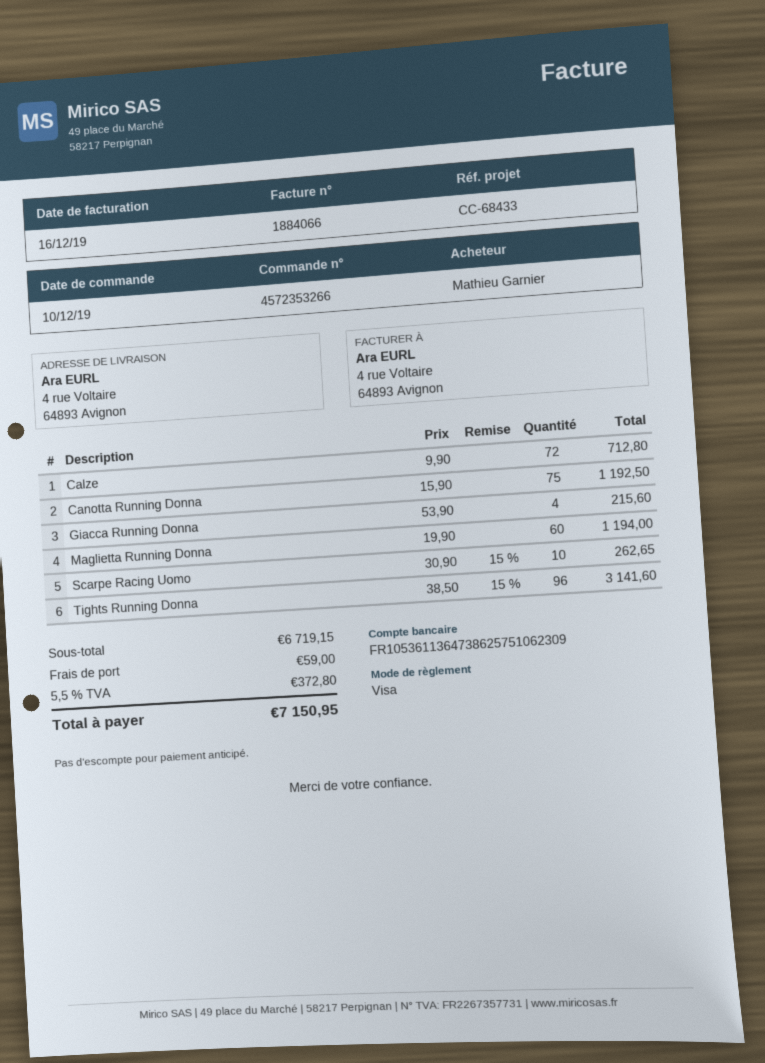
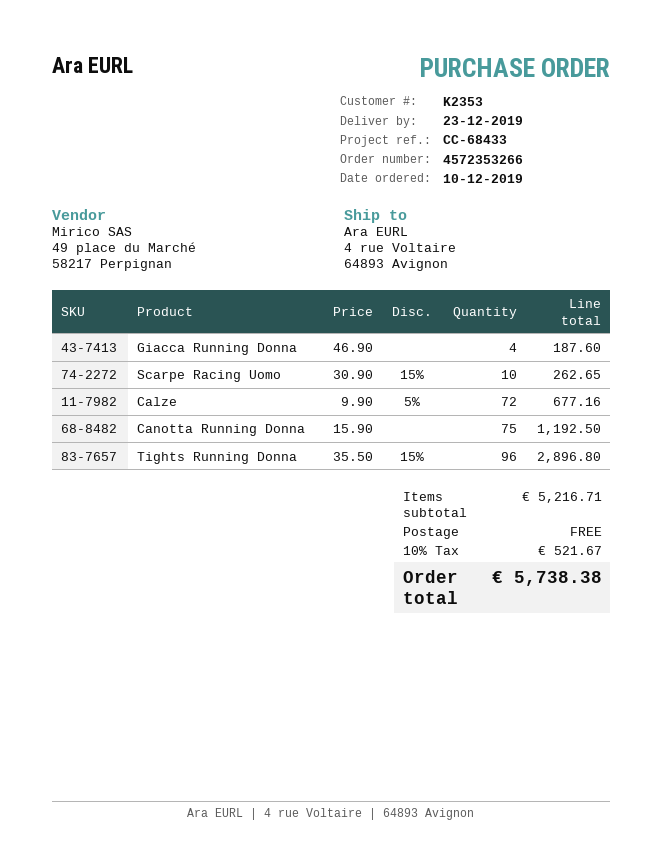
Calze: 72 x 9.90 = 712.80 -> 72 x 9.90 - 5% = 677.16
Giacca Running Donna: 4 x 53.90 = 215.60 -> 4 x 46.90 = 187.60
Maglietta Running Donna: 60 x 19.90 = 1194.00 -> none
Tights Running Donna: 96 x 38.50 - 15% = 3141.60 -> 96 x 35.50 - 15% = 2896.80
subtotal: 6719.15 -> 5216.71
shipping: 59.00 -> 0.00
tax: 5.5% = 372.80 -> 10% = 521.67
total: 7150.95 -> 5738.38

